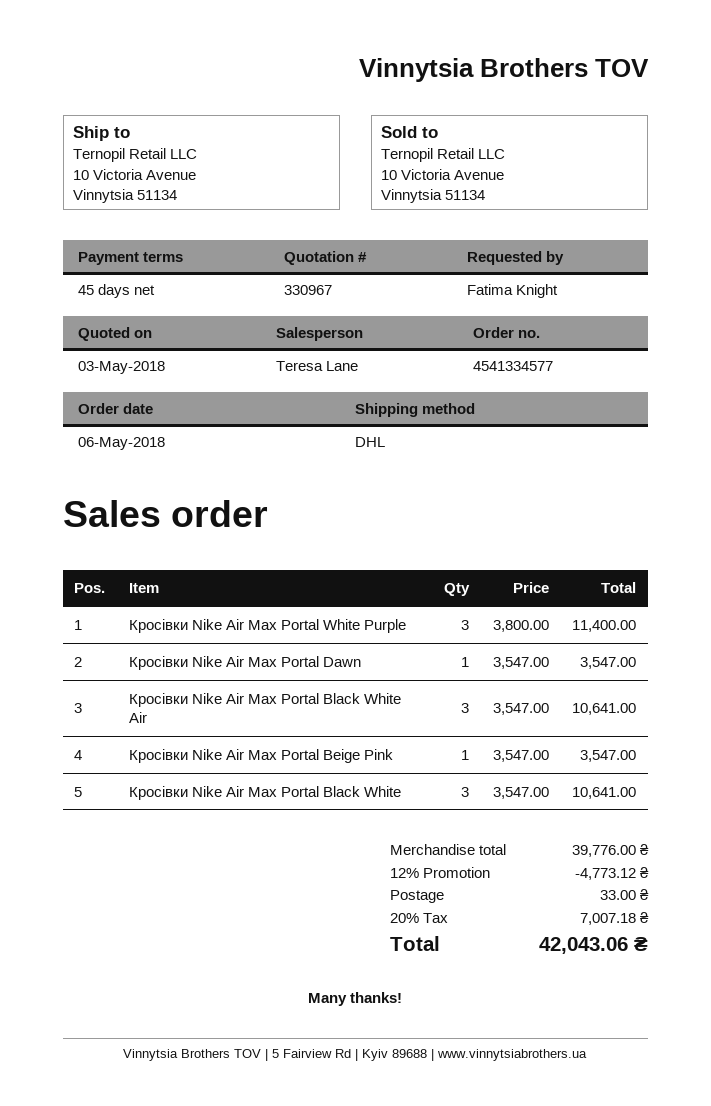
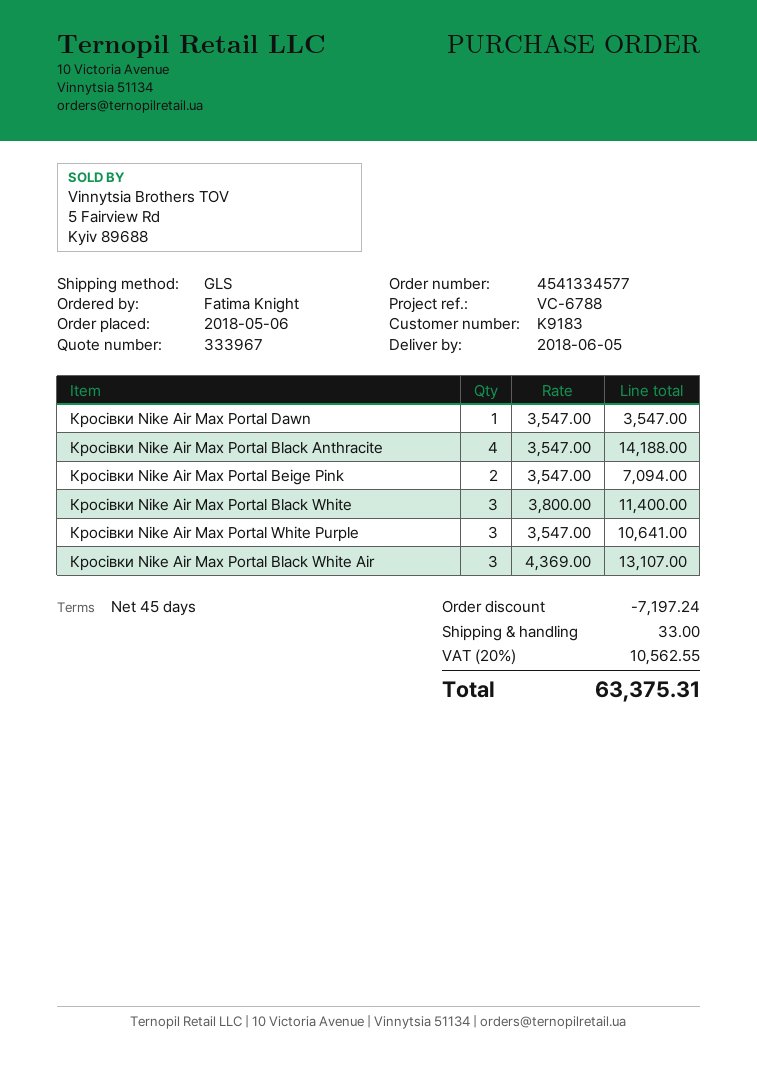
quote number: 330967 -> 333967
shipping method: DHL -> GLS
Кросівки Nike Air Max Portal White Purple: 3 x 3800.00 = 11400.00 -> 3 x 3547.00 = 10641.00
Кросівки Nike Air Max Portal Black White Air: 3 x 3547.00 = 10641.00 -> 3 x 4369.00 = 13107.00
Кросівки Nike Air Max Portal Beige Pink: 1 x 3547.00 = 3547.00 -> 2 x 3547.00 = 7094.00
Кросівки Nike Air Max Portal Black White: 3 x 3547.00 = 10641.00 -> 3 x 3800.00 = 11400.00
Кросівки Nike Air Max Portal Black Anthracite: none -> 4 x 3547.00 = 14188.00
discount: 4773.12 -> 7197.24
tax: 20% = 7007.18 -> 20% = 10562.55
total: 42043.06 -> 63375.31

